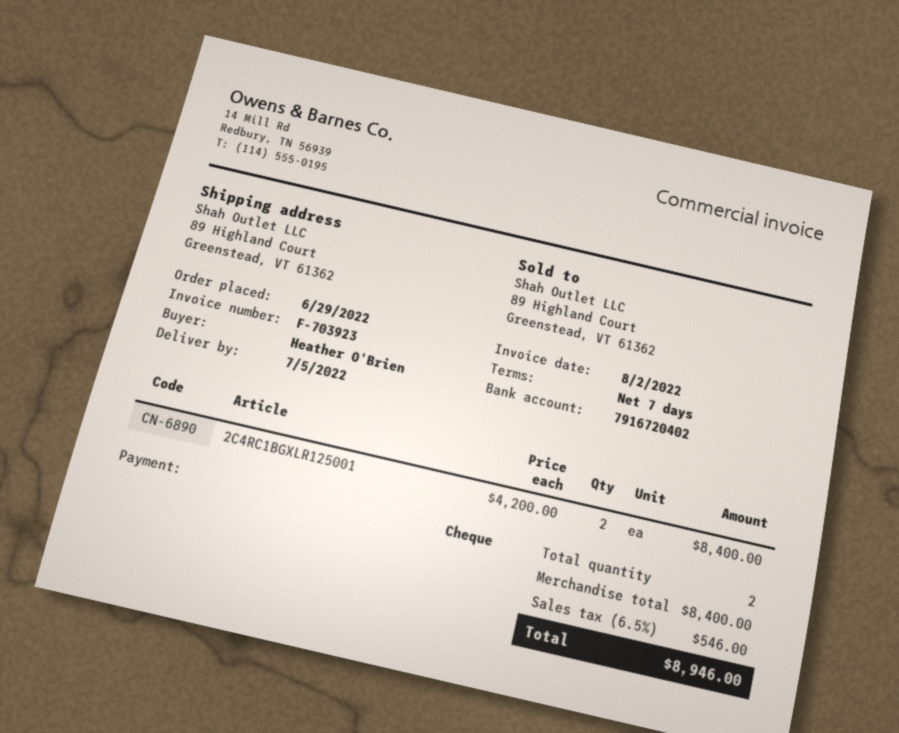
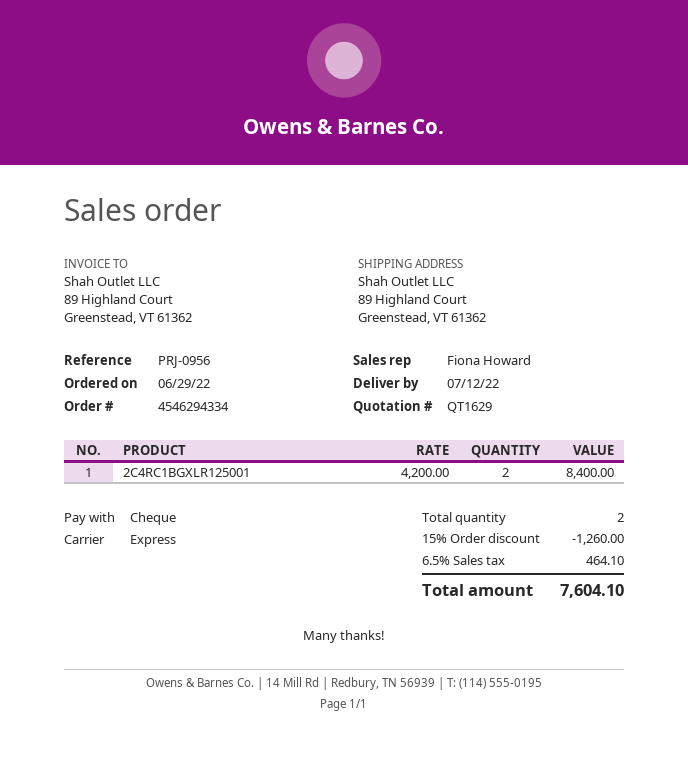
delivery date: 2022-07-05 -> 2022-07-12
discount: none -> 15% = 1260.00
tax: 6.5% = 546.00 -> 6.5% = 464.10
total: 8946.00 -> 7604.10

